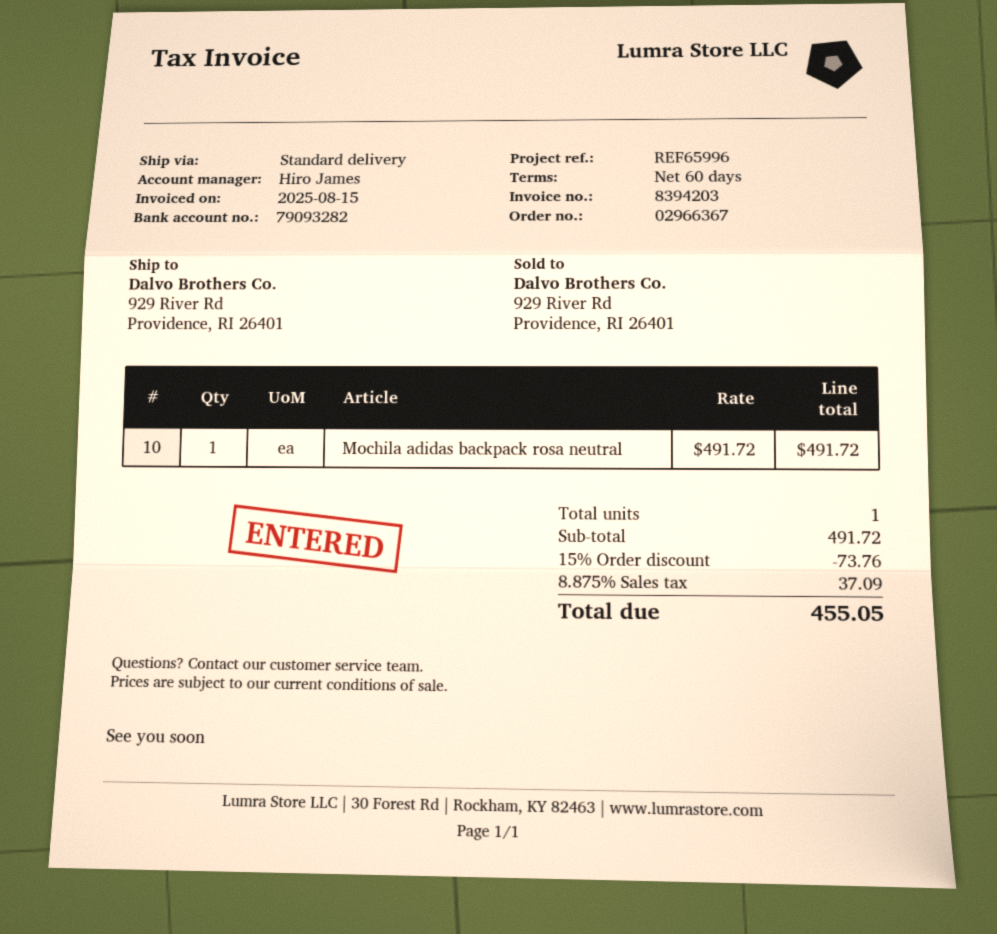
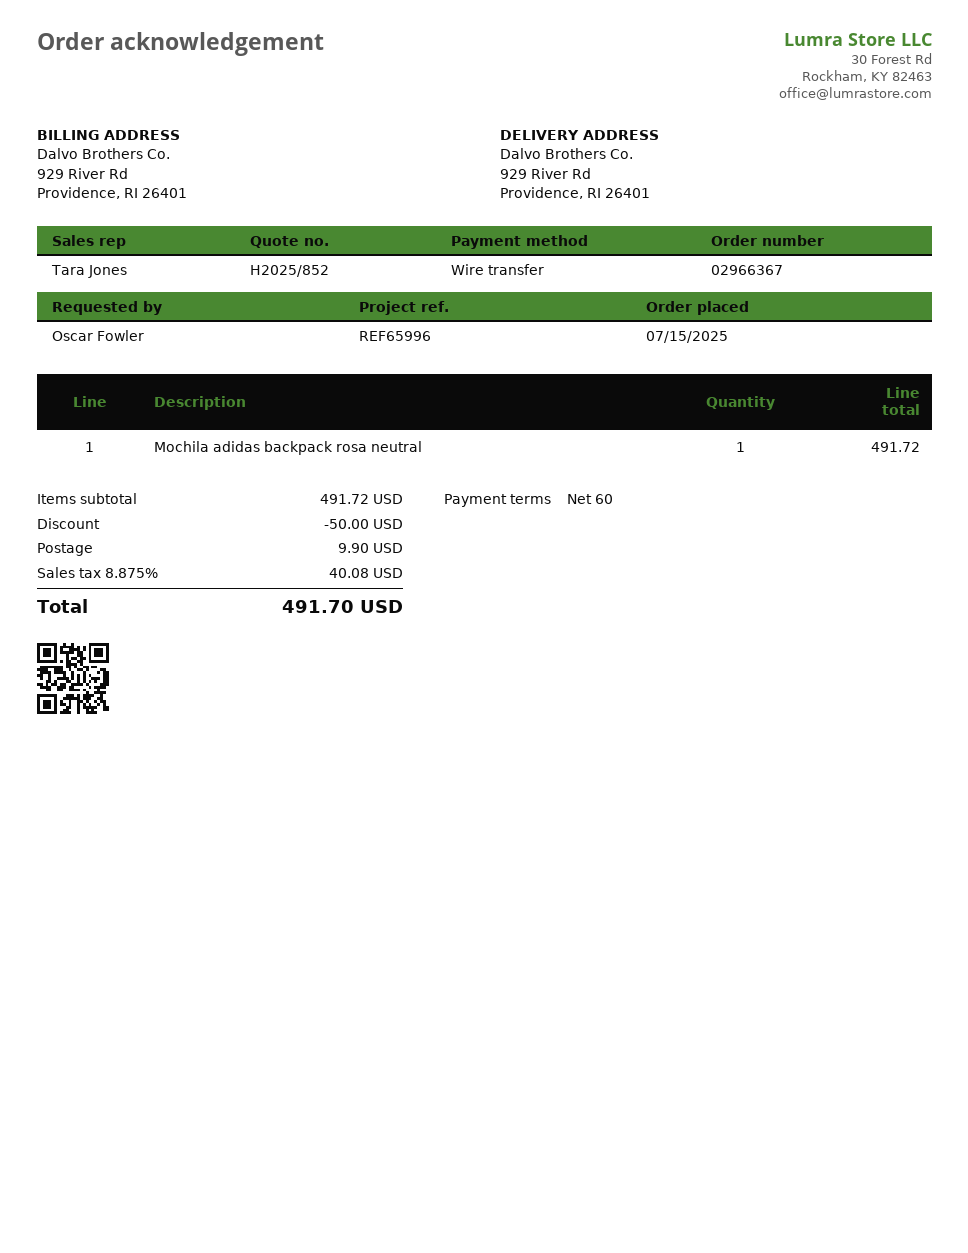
sales rep: Hiro James -> Tara Jones
discount: 73.76 -> 50.00
shipping: none -> 9.90
tax: 8.875% = 37.09 -> 8.875% = 40.08
total: 455.05 -> 491.70

